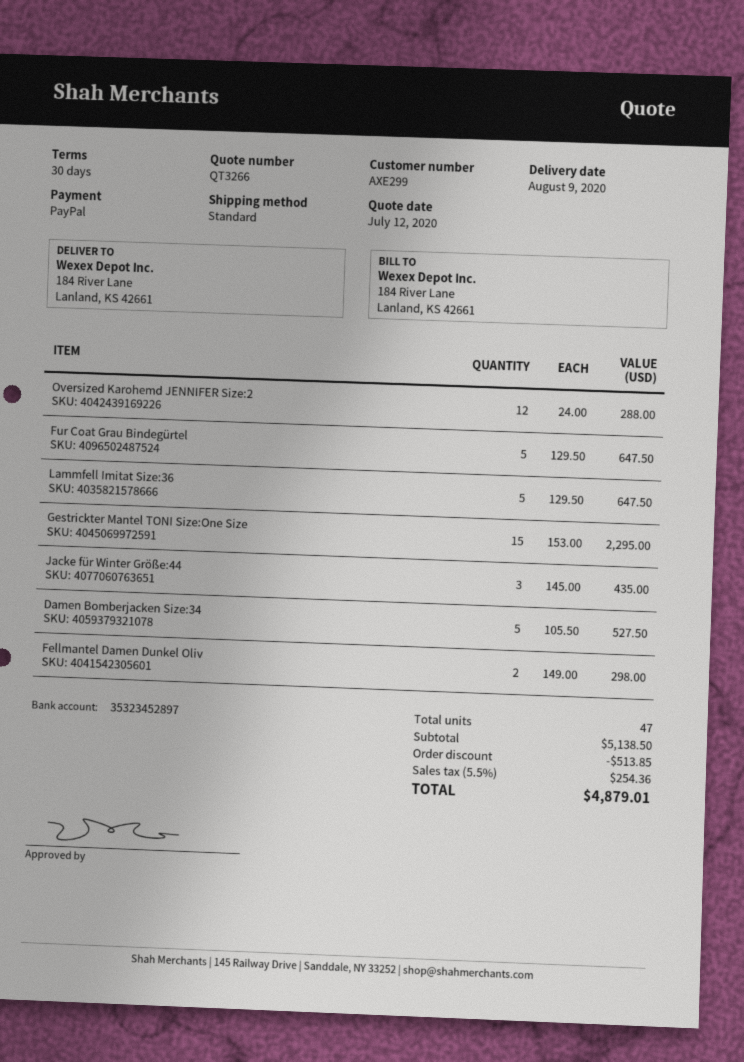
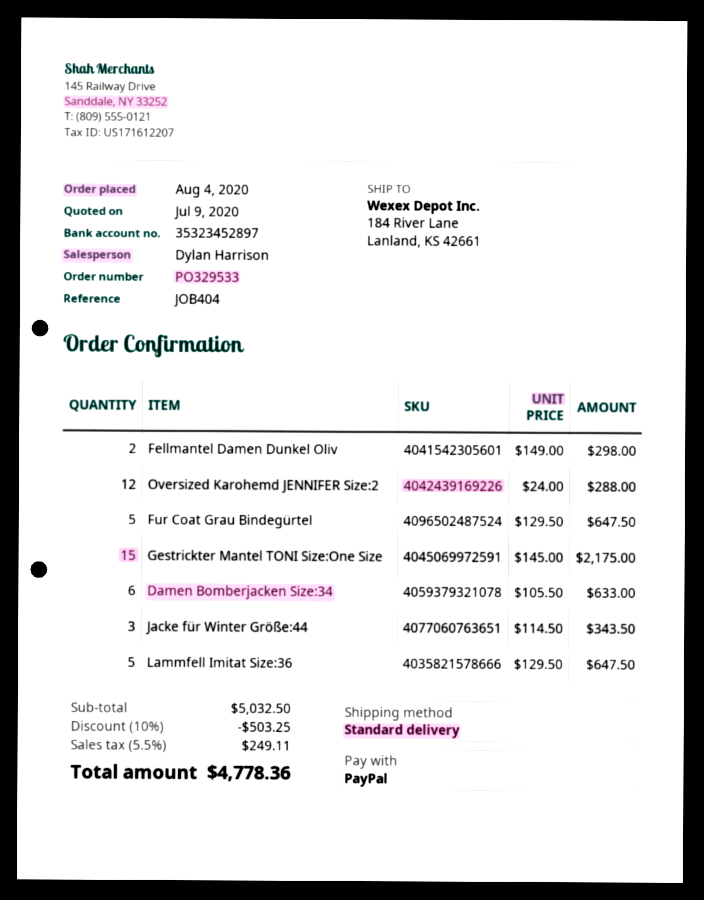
quote date: 2020-07-12 -> 2020-07-09
Gestrickter Mantel TONI Size:One Size: 15 x 153.00 = 2295.00 -> 15 x 145.00 = 2175.00
Jacke für Winter Größe:44: 3 x 145.00 = 435.00 -> 3 x 114.50 = 343.50
Damen Bomberjacken Size:34: 5 x 105.50 = 527.50 -> 6 x 105.50 = 633.00
subtotal: 5138.50 -> 5032.50
discount: 513.85 -> 503.25
tax: 5.5% = 254.36 -> 5.5% = 249.11
total: 4879.01 -> 4778.36

